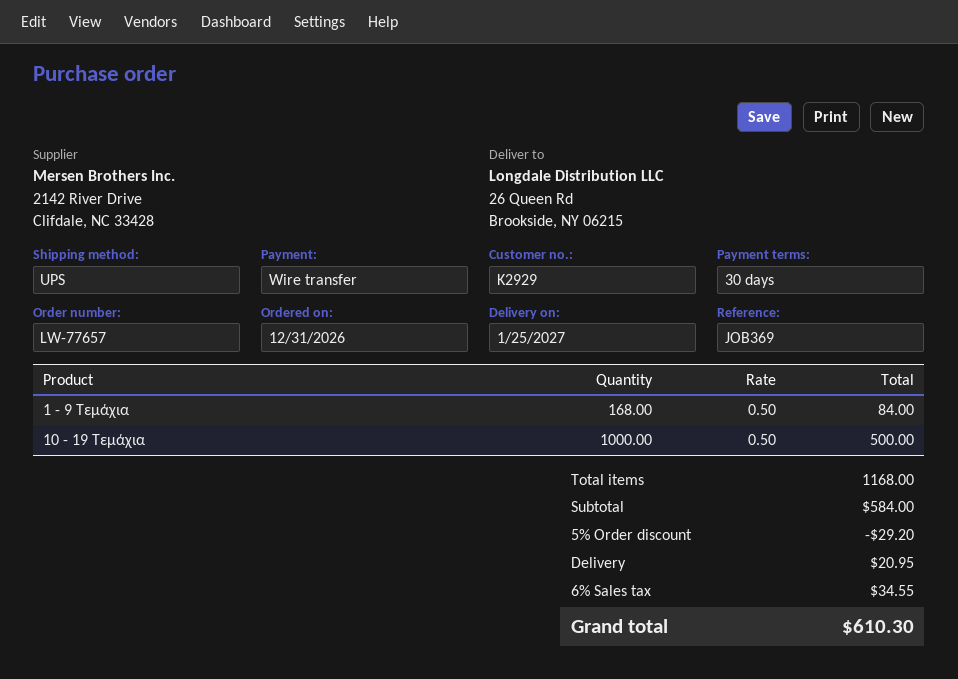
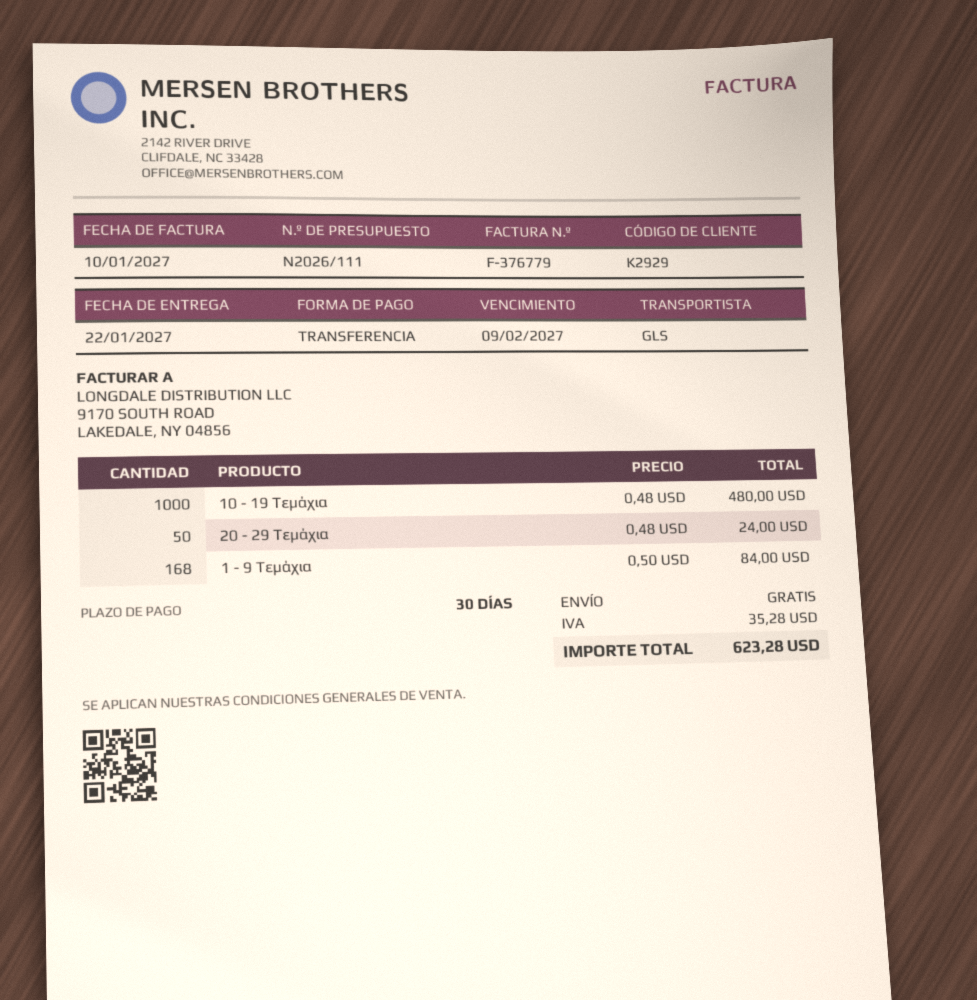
delivery date: 2027-01-25 -> 2027-01-22
shipping method: UPS -> GLS
10 - 19 Τεμάχια: 1000 x 0.50 = 500.00 -> 1000 x 0.48 = 480.00
20 - 29 Τεμάχια: none -> 50 x 0.48 = 24.00
discount: 5% = 29.20 -> none
shipping: 20.95 -> 0.00
tax: 34.55 -> 35.28
total: 610.30 -> 623.28

